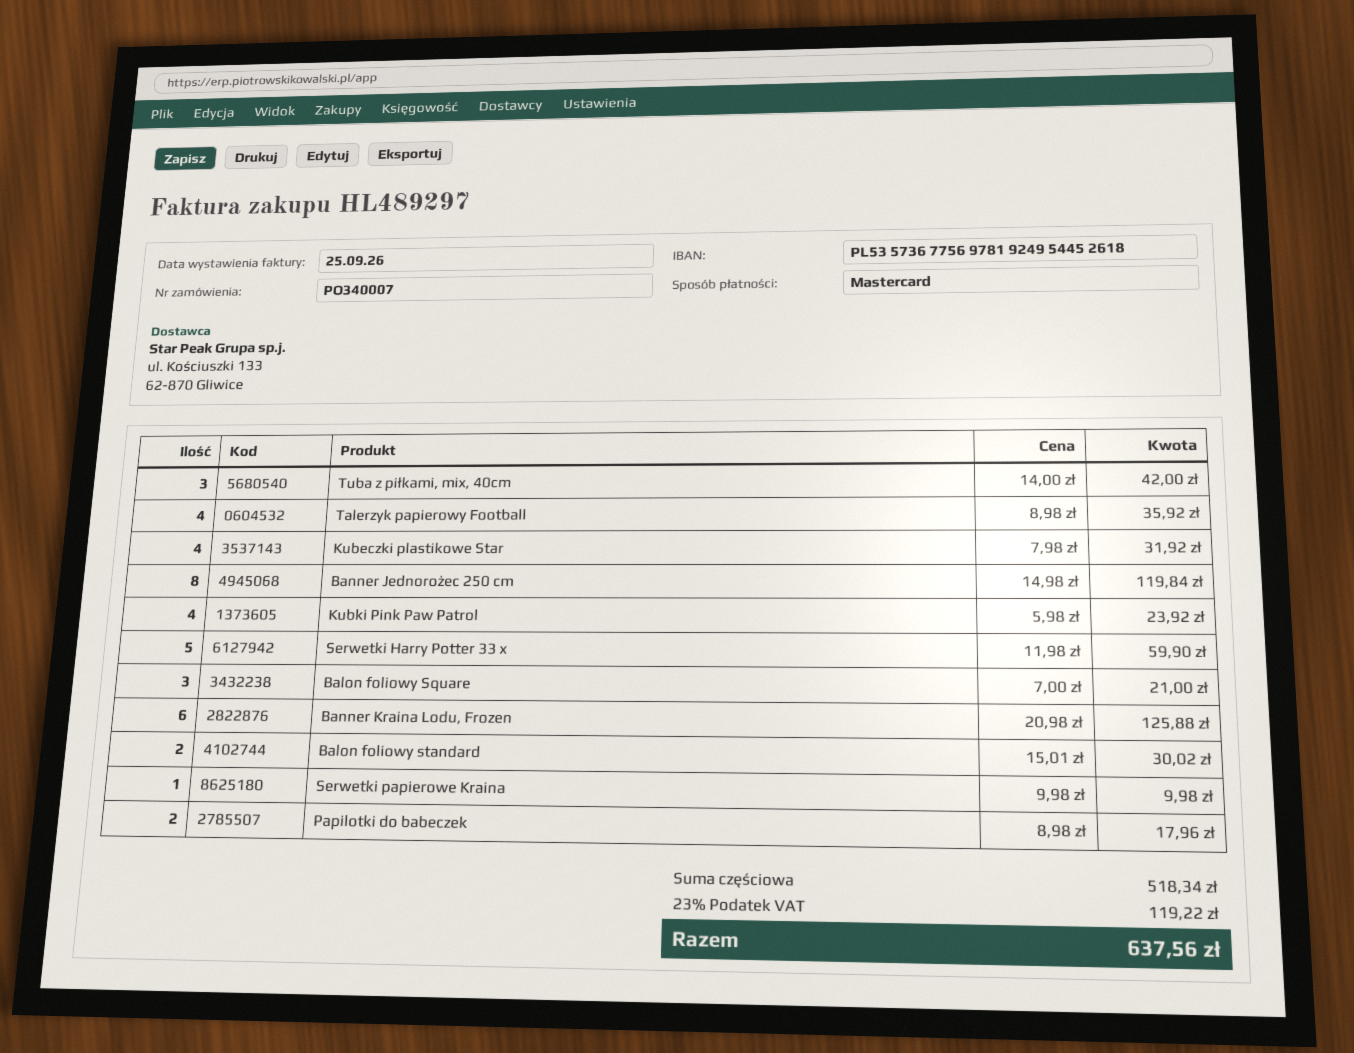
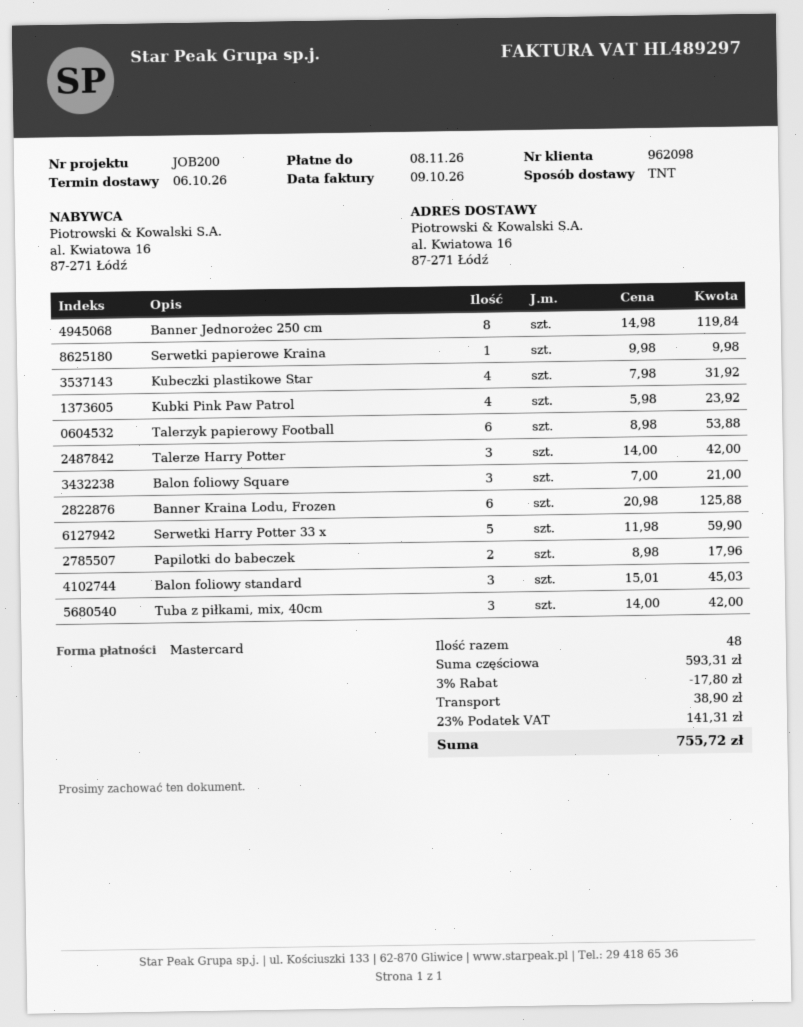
invoice date: 2026-09-25 -> 2026-10-09
Talerzyk papierowy Football: 4 x 8.98 = 35.92 -> 6 x 8.98 = 53.88
Balon foliowy standard: 2 x 15.01 = 30.02 -> 3 x 15.01 = 45.03
Talerze Harry Potter: none -> 3 x 14.00 = 42.00
subtotal: 518.34 -> 593.31
discount: none -> 3% = 17.80
shipping: none -> 38.90
tax: 23% = 119.22 -> 23% = 141.31
total: 637.56 -> 755.72

